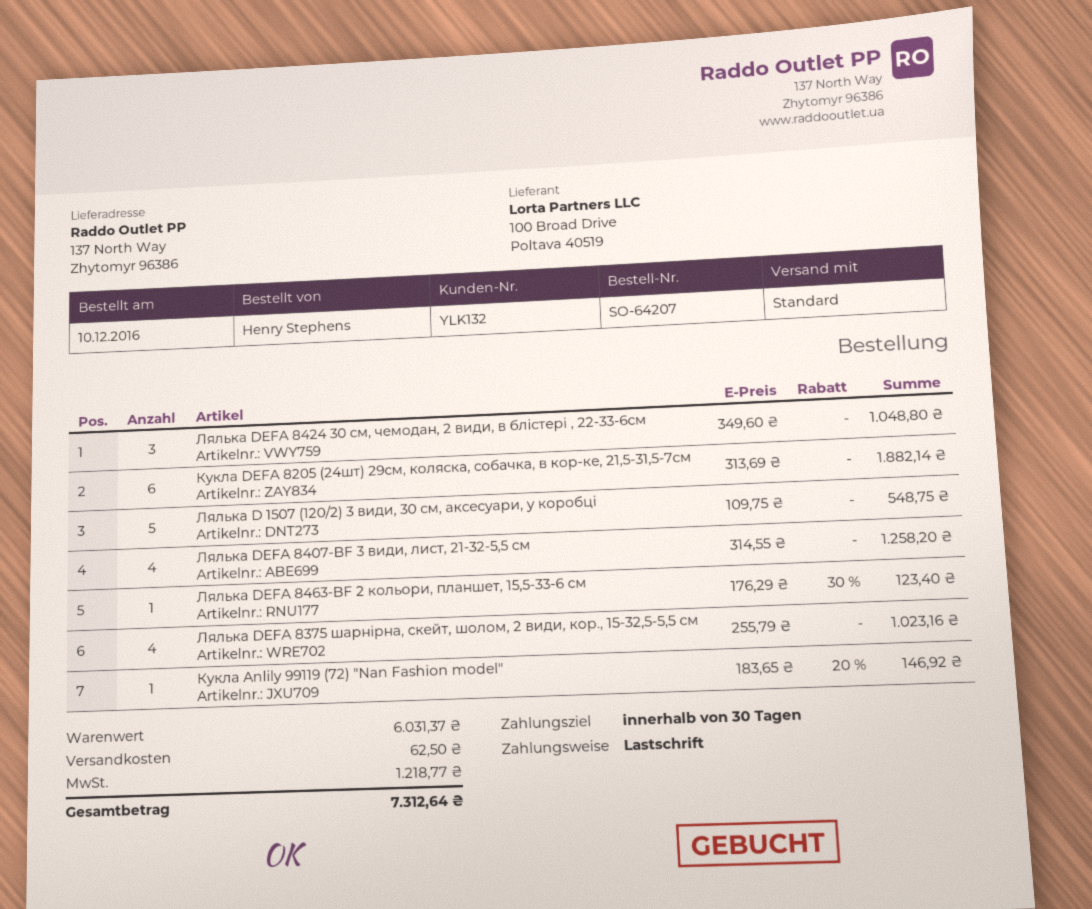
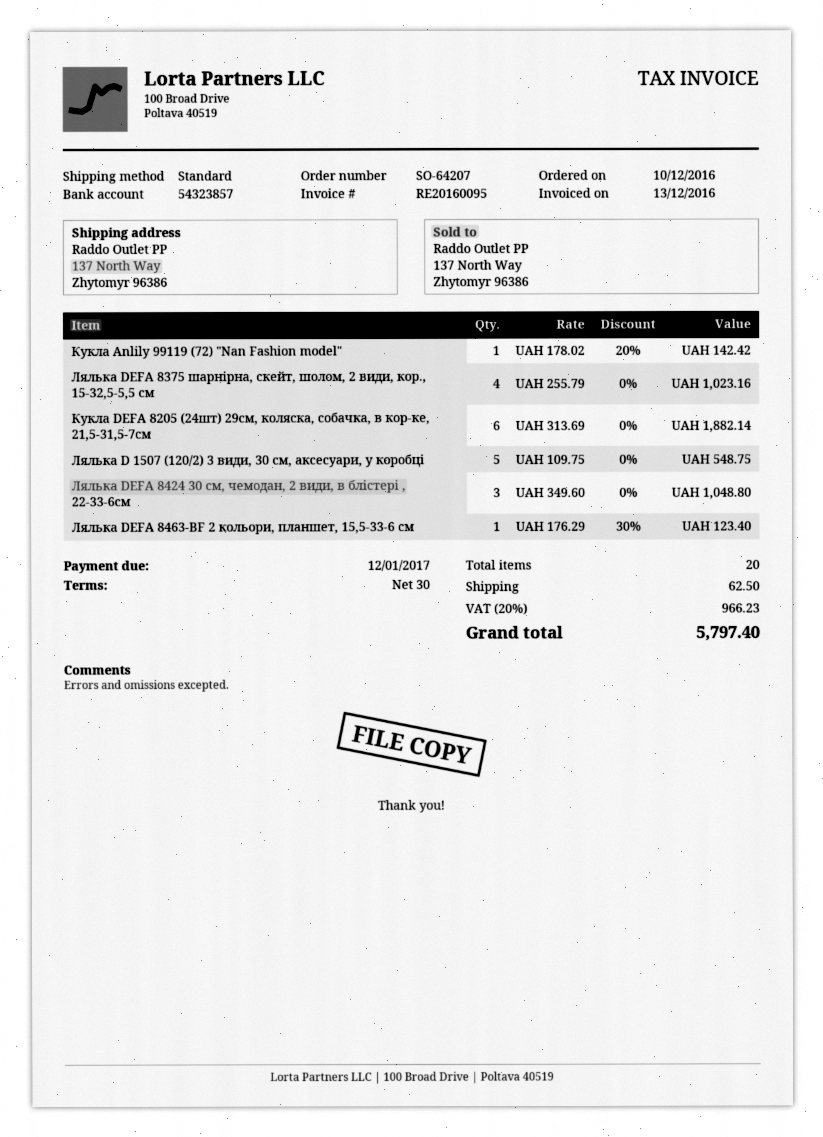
Лялька DEFA 8407-BF 3 види, лист, 21-32-5,5 см: 4 x 314.55 = 1258.20 -> none
Кукла Anlily 99119 (72) "Nan Fashion model": 1 x 183.65 - 20% = 146.92 -> 1 x 178.02 - 20% = 142.42
tax: 1218.77 -> 966.23
total: 7312.64 -> 5797.40

